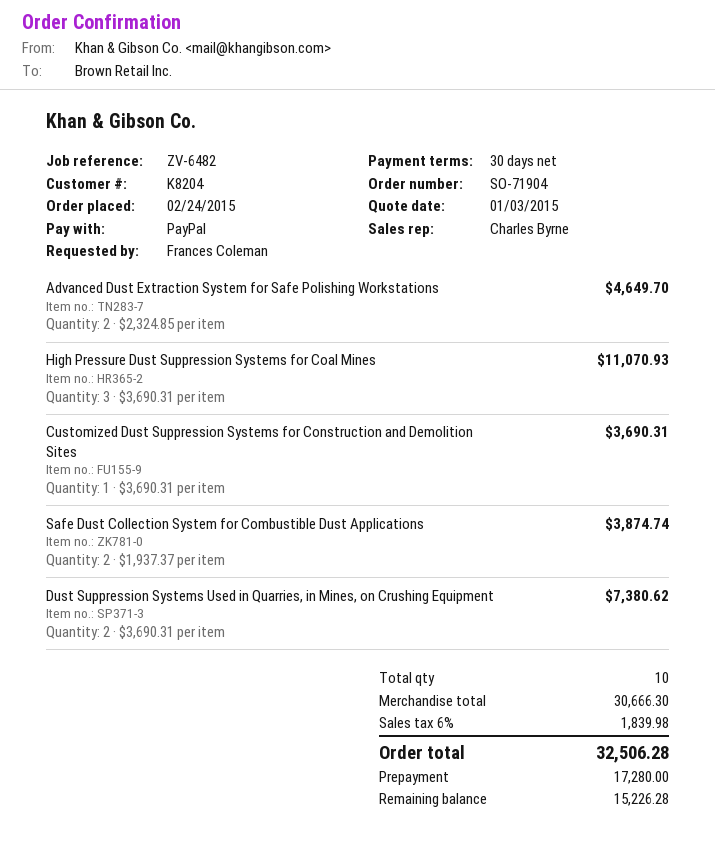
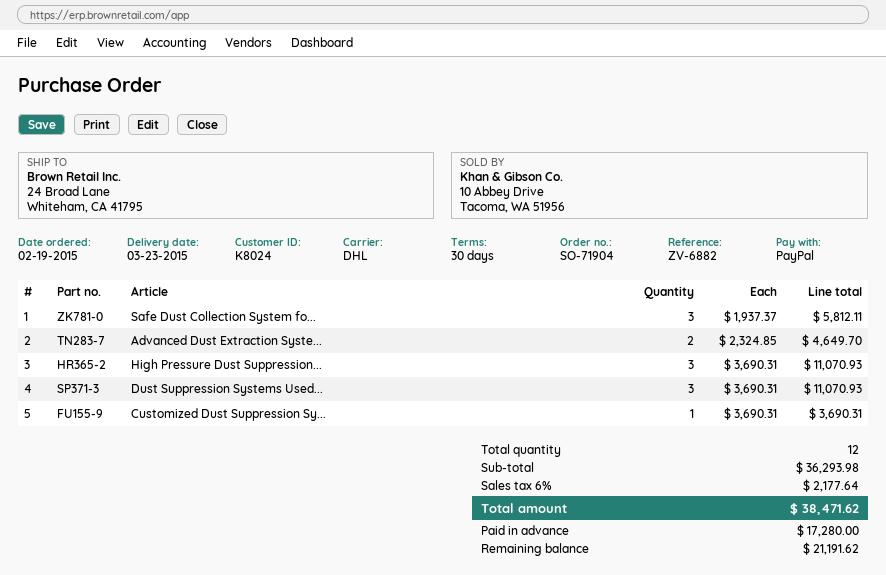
order date: 2015-02-24 -> 2015-02-19
customer number: K8204 -> K8024
reference: ZV-6482 -> ZV-6882
Safe Dust Collection System for Combustible Dust Applications: 2 x 1937.37 = 3874.74 -> 3 x 1937.37 = 5812.11
Dust Suppression Systems Used in Quarries, in Mines, on Crushing Equipment: 2 x 3690.31 = 7380.62 -> 3 x 3690.31 = 11070.93
total quantity: 10 -> 12
subtotal: 30666.30 -> 36293.98
tax: 6% = 1839.98 -> 6% = 2177.64
total: 32506.28 -> 38471.62
balance: 15226.28 -> 21191.62

